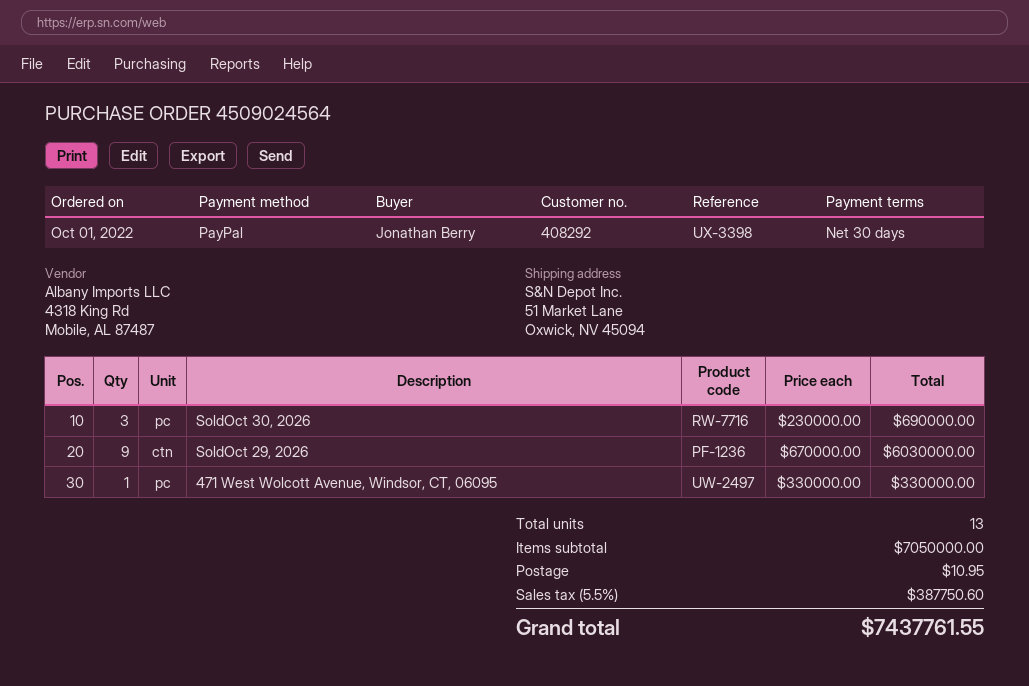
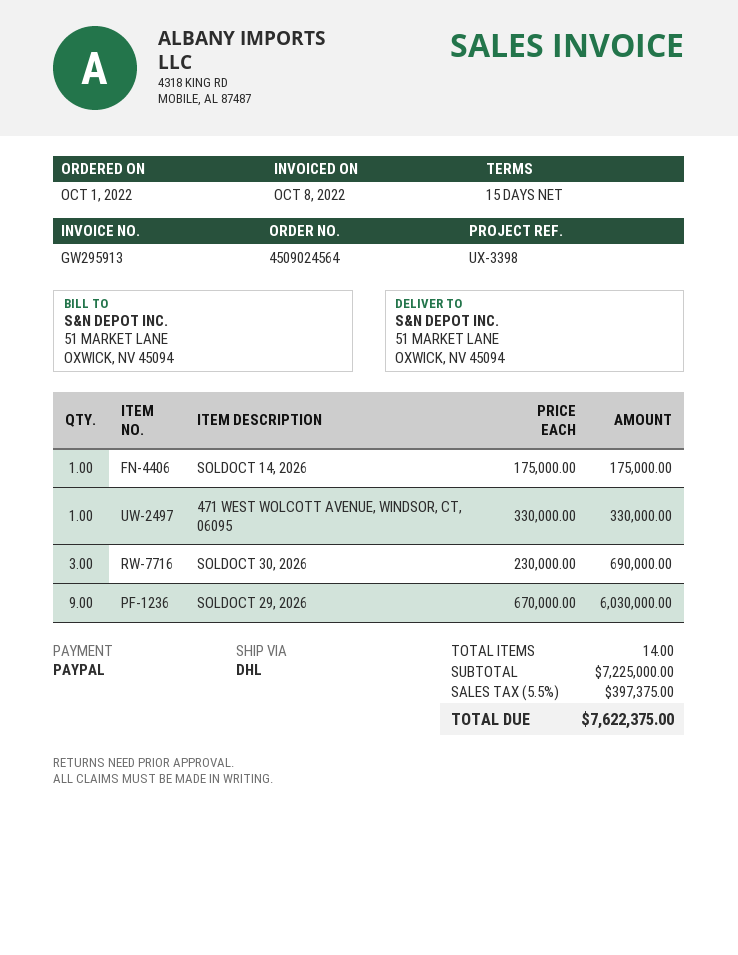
payment terms: 30 days -> 15 days
SOLDOCT 14, 2026: none -> 1 x 175000.00 = 175000.00
total quantity: 13 -> 14
subtotal: 7050000.00 -> 7225000.00
shipping: 10.95 -> none
tax: 5.5% = 387750.60 -> 5.5% = 397375.00
total: 7437761.55 -> 7622375.00

